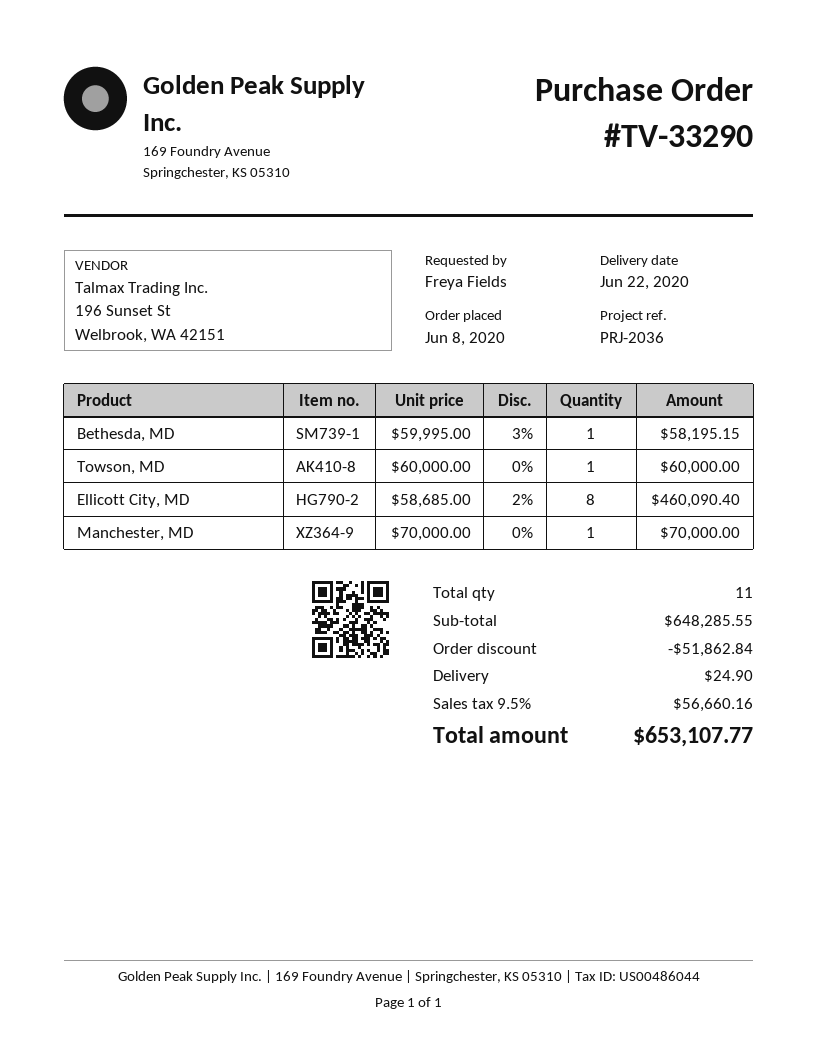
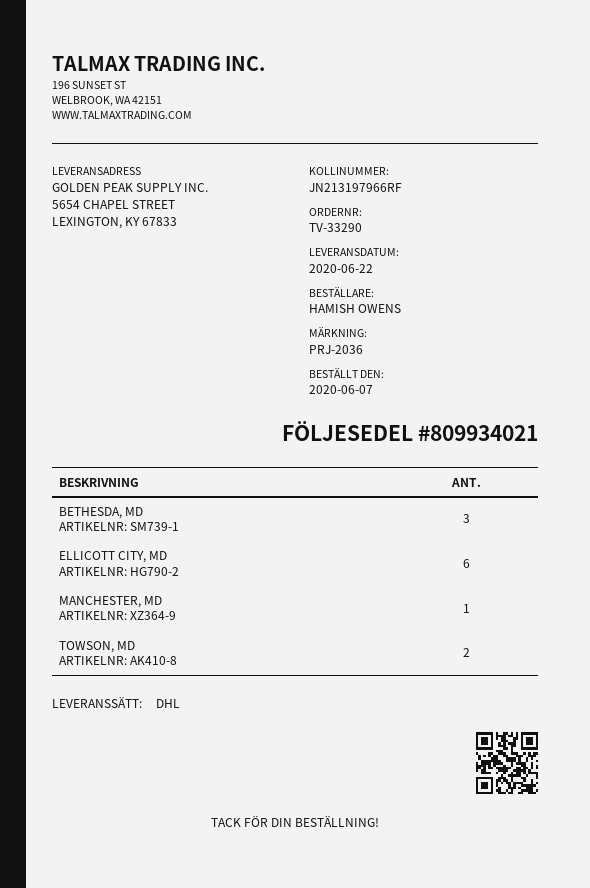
order date: 2020-06-08 -> 2020-06-07
ordered by: Freya Fields -> HAMISH OWENS
Bethesda, MD: 1 -> 3
Towson, MD: 1 -> 2
Ellicott City, MD: 8 -> 6

